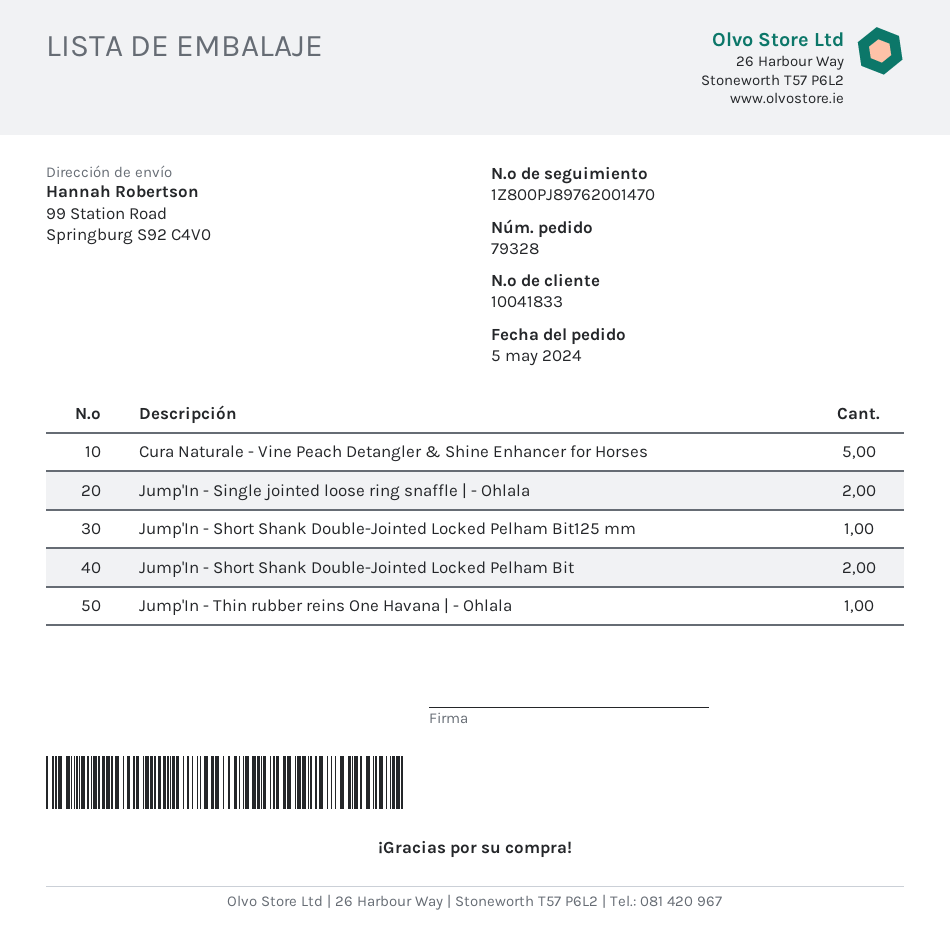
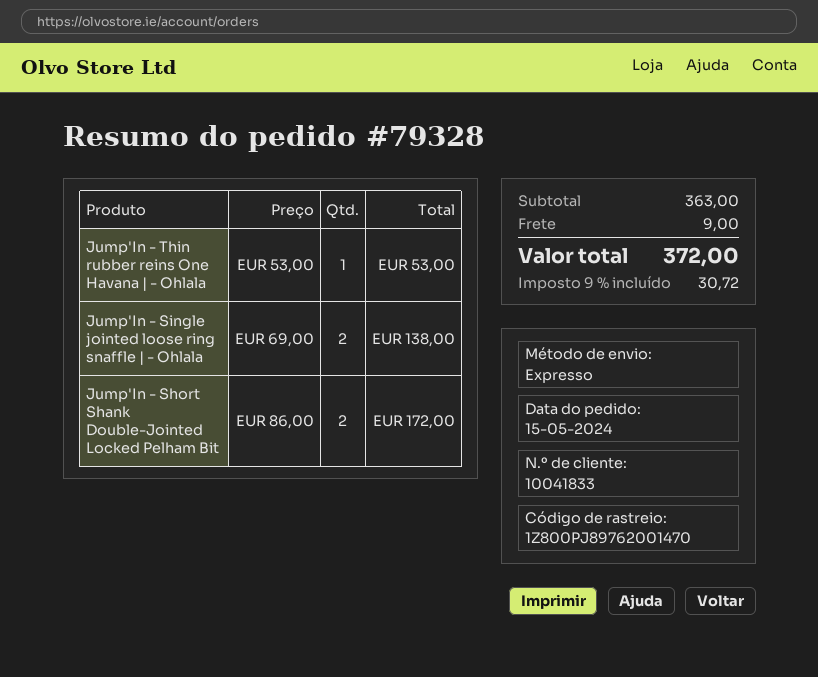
order date: 2024-05-05 -> 2024-05-15
Cura Naturale - Vine Peach Detangler & Shine Enhancer for Horses: 5 -> none
Jump'In - Short Shank Double-Jointed Locked Pelham Bit125 mm: 1 -> none

